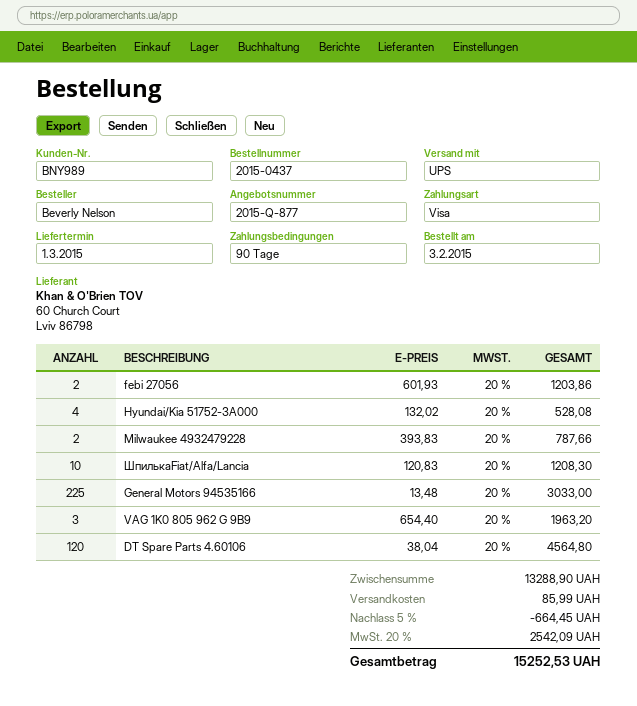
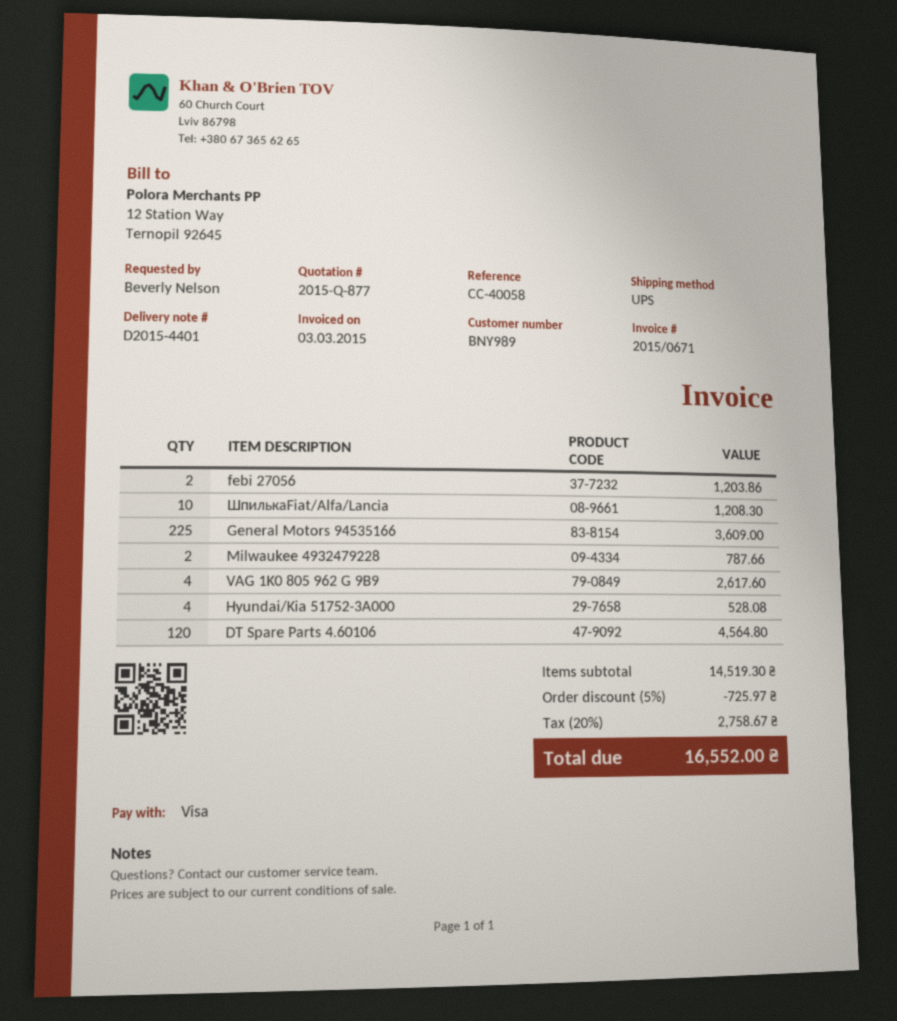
General Motors 94535166: 225 for 3033.00 -> 225 for 3609.00
VAG 1K0 805 962 G 9B9: 3 for 1963.20 -> 4 for 2617.60
subtotal: 13288.90 -> 14519.30
discount: 5% = 664.45 -> 5% = 725.97
shipping: 85.99 -> none
tax: 20% = 2542.09 -> 20% = 2758.67
total: 15252.53 -> 16552.00

